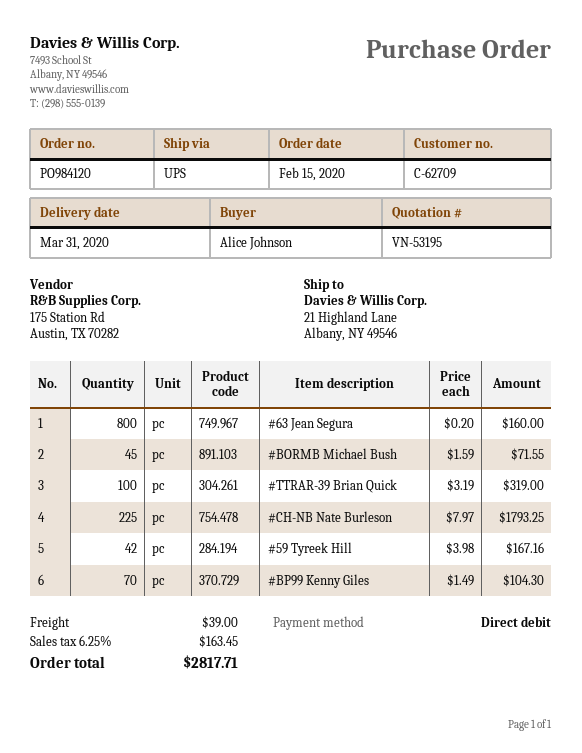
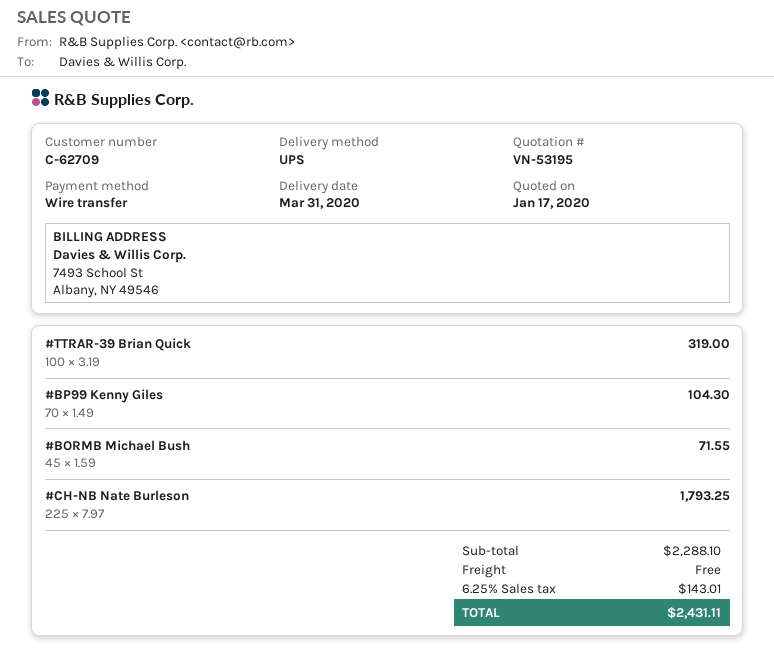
payment method: direct debit -> bank transfer
#63 Jean Segura: 800 x 0.20 = 160.00 -> none
#59 Tyreek Hill: 42 x 3.98 = 167.16 -> none
shipping: 39.00 -> 0.00
tax: 6.25% = 163.45 -> 6.25% = 143.01
total: 2817.71 -> 2431.11

